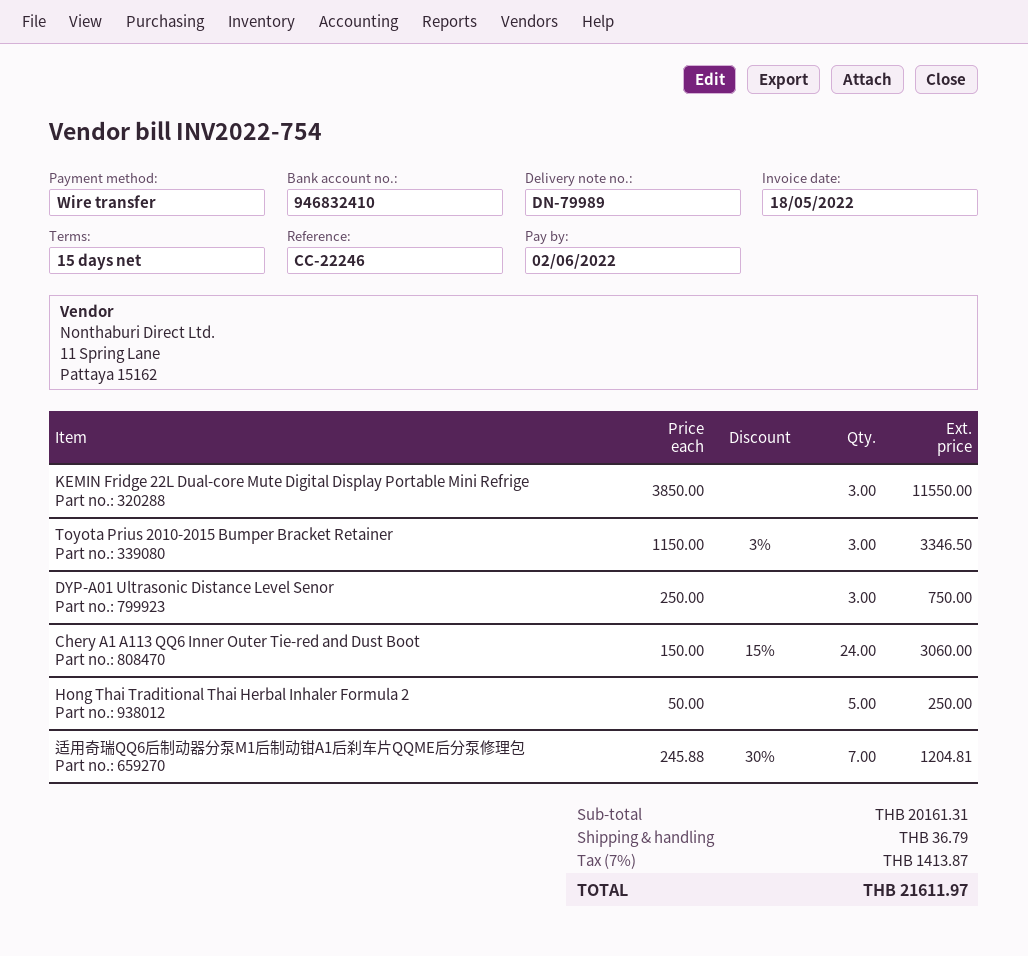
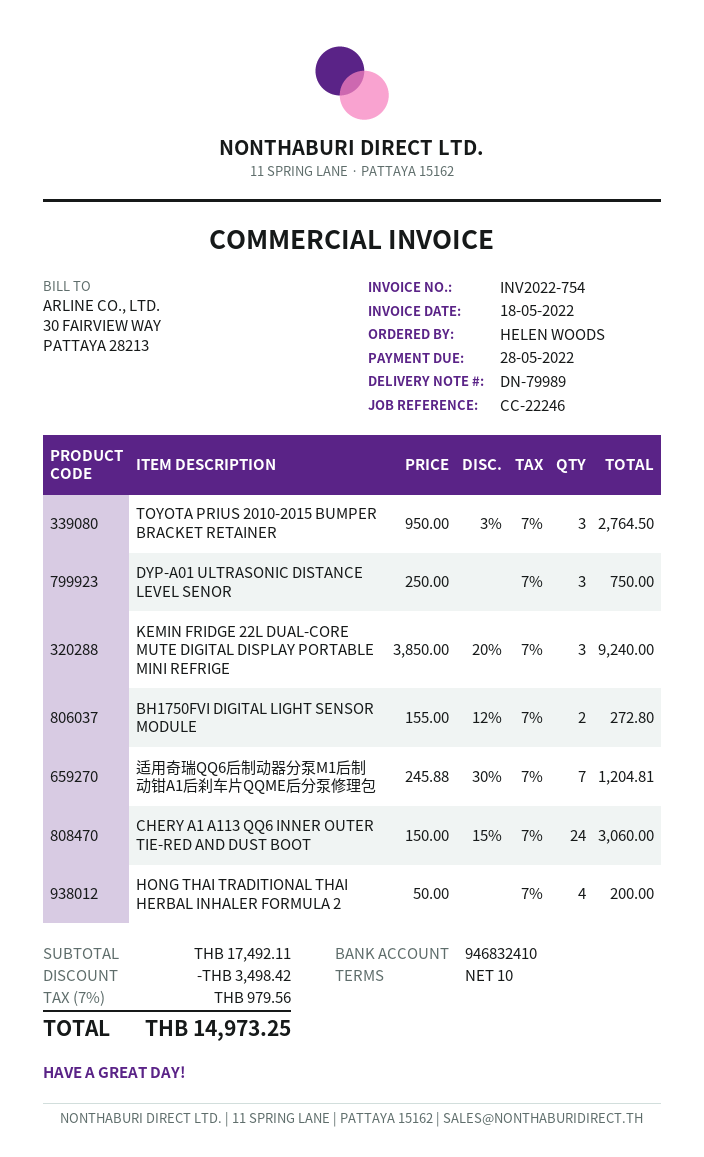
payment terms: 15 days -> 10 days
due date: 2022-06-02 -> 2022-05-28
KEMIN Fridge 22L Dual-core Mute Digital Display Portable Mini Refrige: 3 x 3850.00 = 11550.00 -> 3 x 3850.00 - 20% = 9240.00
Toyota Prius 2010-2015 Bumper Bracket Retainer: 3 x 1150.00 - 3% = 3346.50 -> 3 x 950.00 - 3% = 2764.50
Hong Thai Traditional Thai Herbal Inhaler Formula 2: 5 x 50.00 = 250.00 -> 4 x 50.00 = 200.00
BH1750FVI DIGITAL LIGHT SENSOR MODULE: none -> 2 x 155.00 - 12% = 272.80
subtotal: 20161.31 -> 17492.11
discount: none -> 3498.42
shipping: 36.79 -> none
tax: 7% = 1413.87 -> 7% = 979.56
total: 21611.97 -> 14973.25

